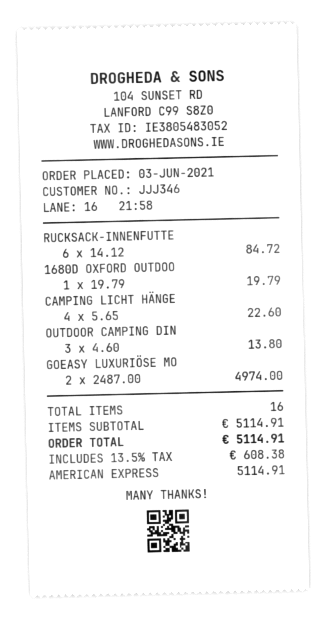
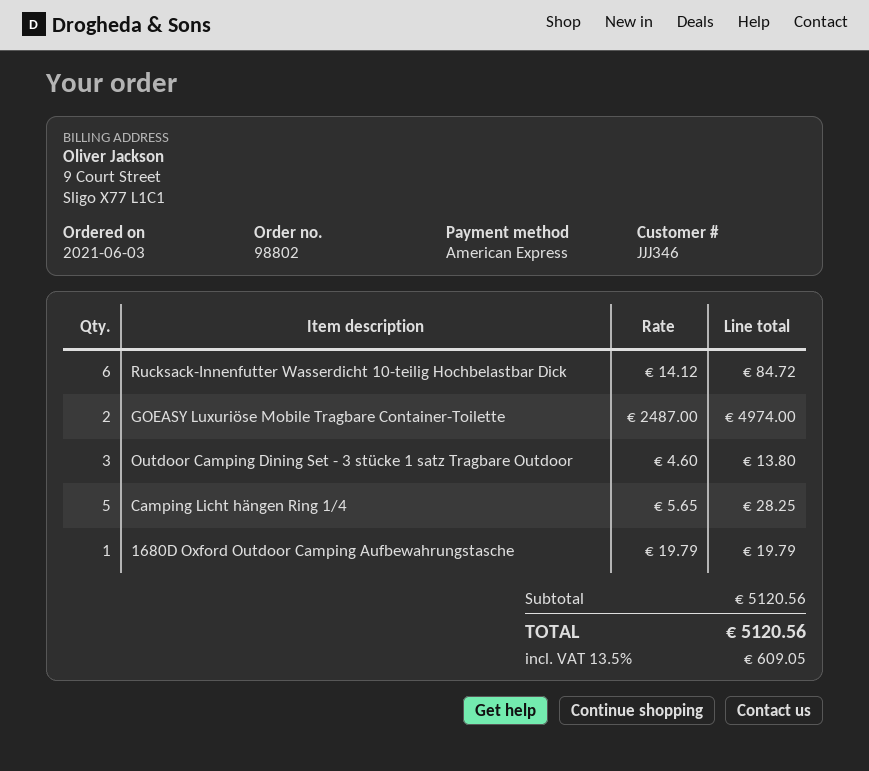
CAMPING LICHT HÄNGE: 4 x 5.65 = 22.60 -> 5 x 5.65 = 28.25
subtotal: 5114.91 -> 5120.56
tax: 13.5% = 608.38 -> 13.5% = 609.05
total: 5114.91 -> 5120.56

